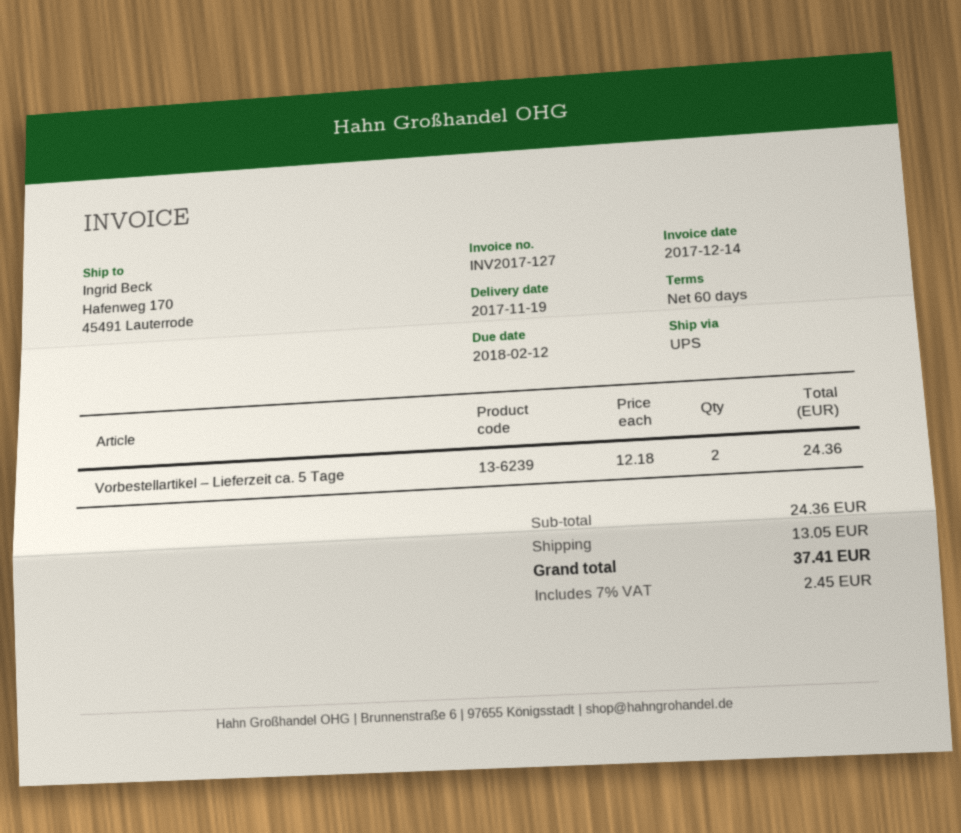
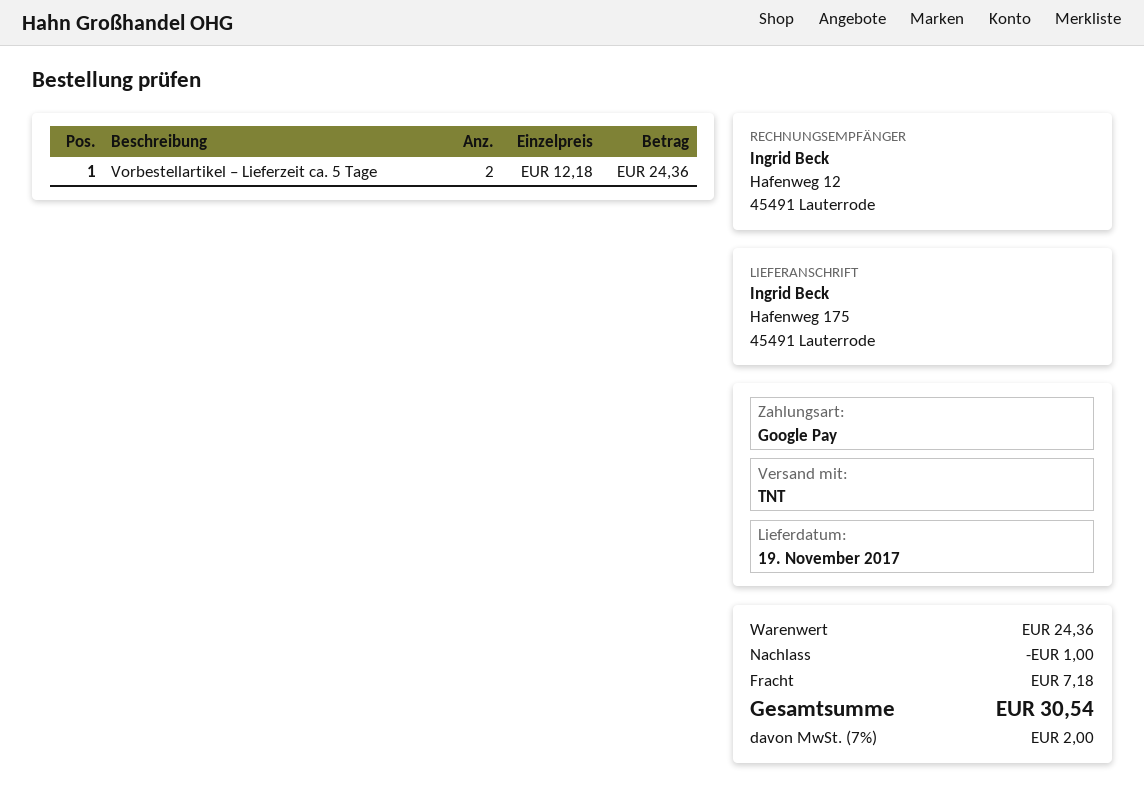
shipping method: UPS -> TNT
ship to: Hafenweg 170, 45491 Lauterrode -> Hafenweg 175, 45491 Lauterrode
discount: none -> 1.00
shipping: 13.05 -> 7.18
tax: 7% = 2.45 -> 7% = 2.00
total: 37.41 -> 30.54

